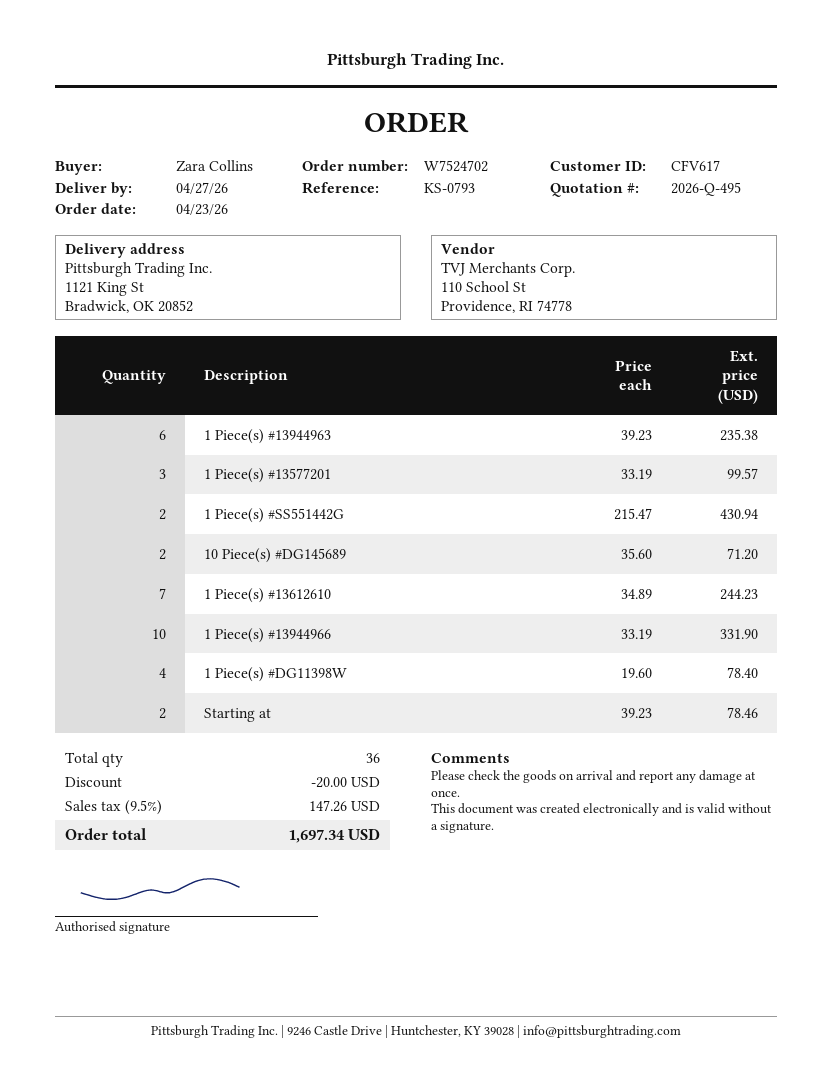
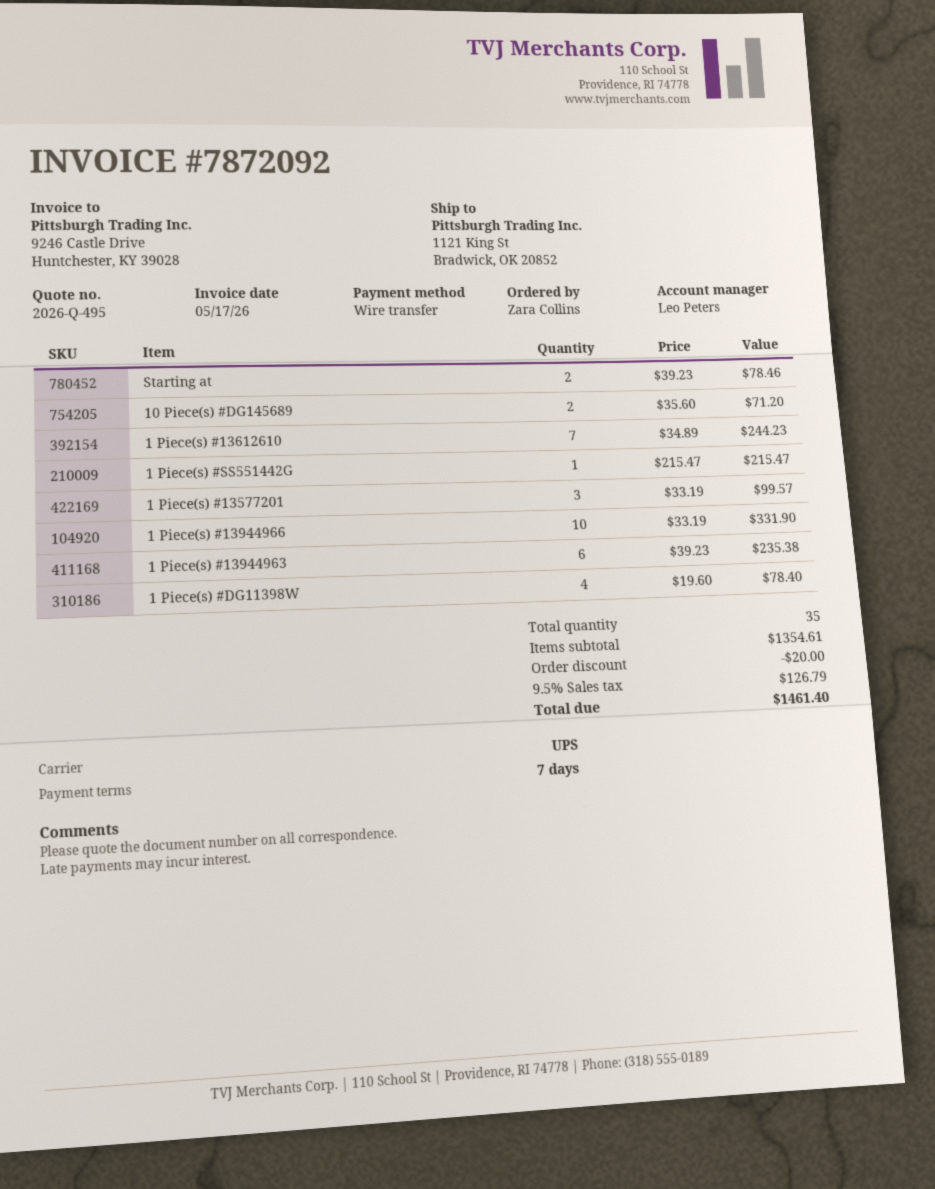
1 Piece(s) #SS551442G: 2 x 215.47 = 430.94 -> 1 x 215.47 = 215.47
total quantity: 36 -> 35
tax: 9.5% = 147.26 -> 9.5% = 126.79
total: 1697.34 -> 1461.40

